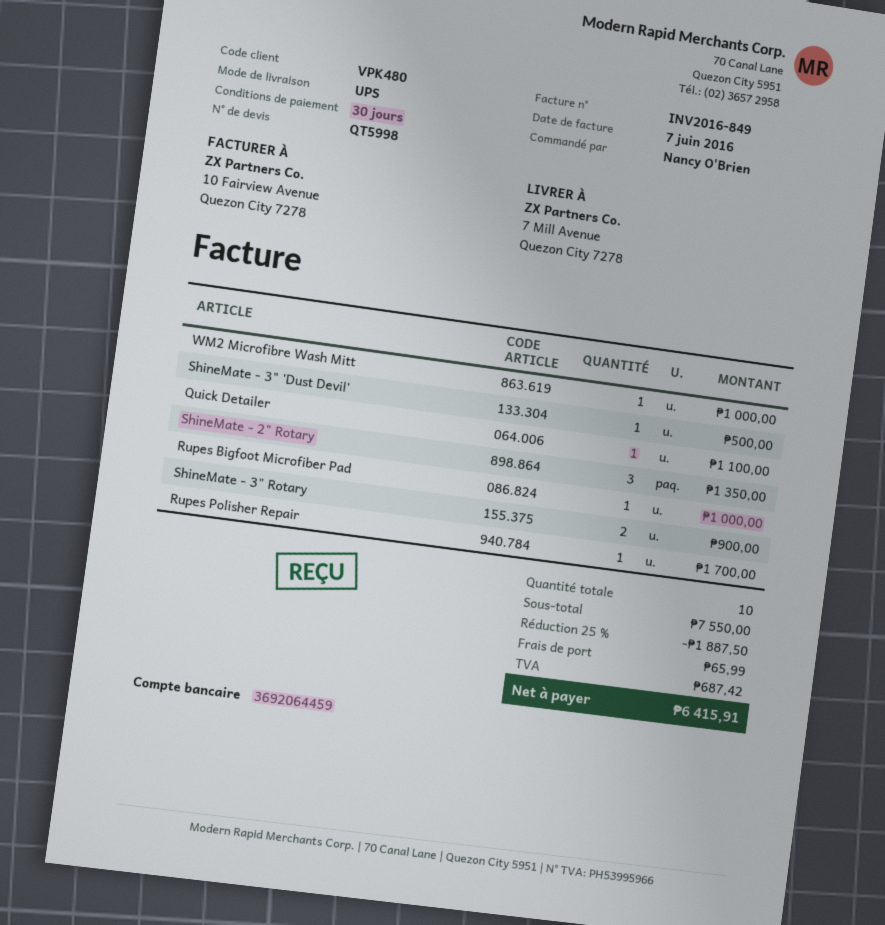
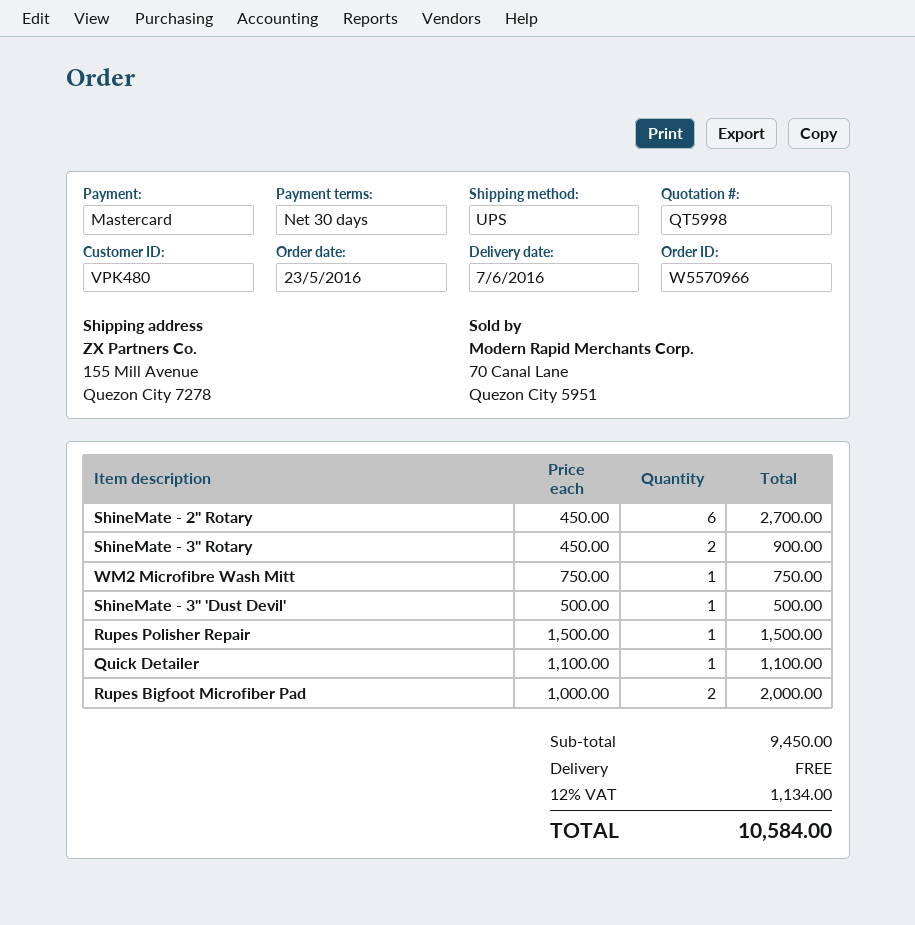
ship to: 7 Mill Avenue, Quezon City 7278 -> 155 Mill Avenue, Quezon City 7278
WM2 Microfibre Wash Mitt: 1 for 1000.00 -> 1 for 750.00
ShineMate - 2" Rotary: 3 for 1350.00 -> 6 for 2700.00
Rupes Bigfoot Microfiber Pad: 1 for 1000.00 -> 2 for 2000.00
Rupes Polisher Repair: 1 for 1700.00 -> 1 for 1500.00
subtotal: 7550.00 -> 9450.00
discount: 25% = 1887.50 -> none
shipping: 65.99 -> 0.00
tax: 687.42 -> 1134.00
total: 6415.91 -> 10584.00

